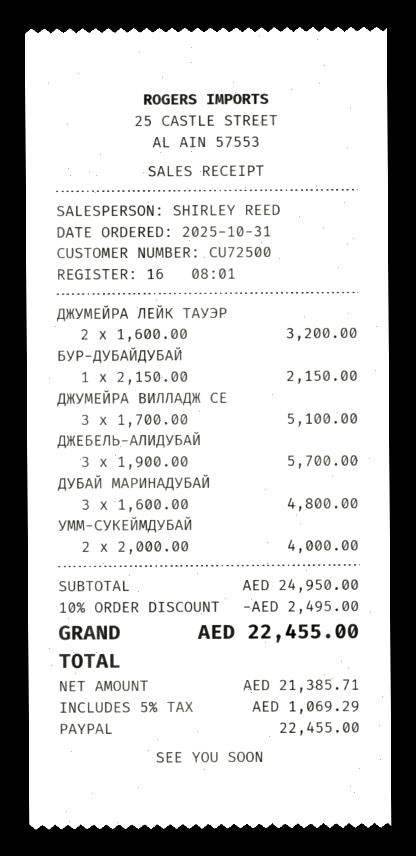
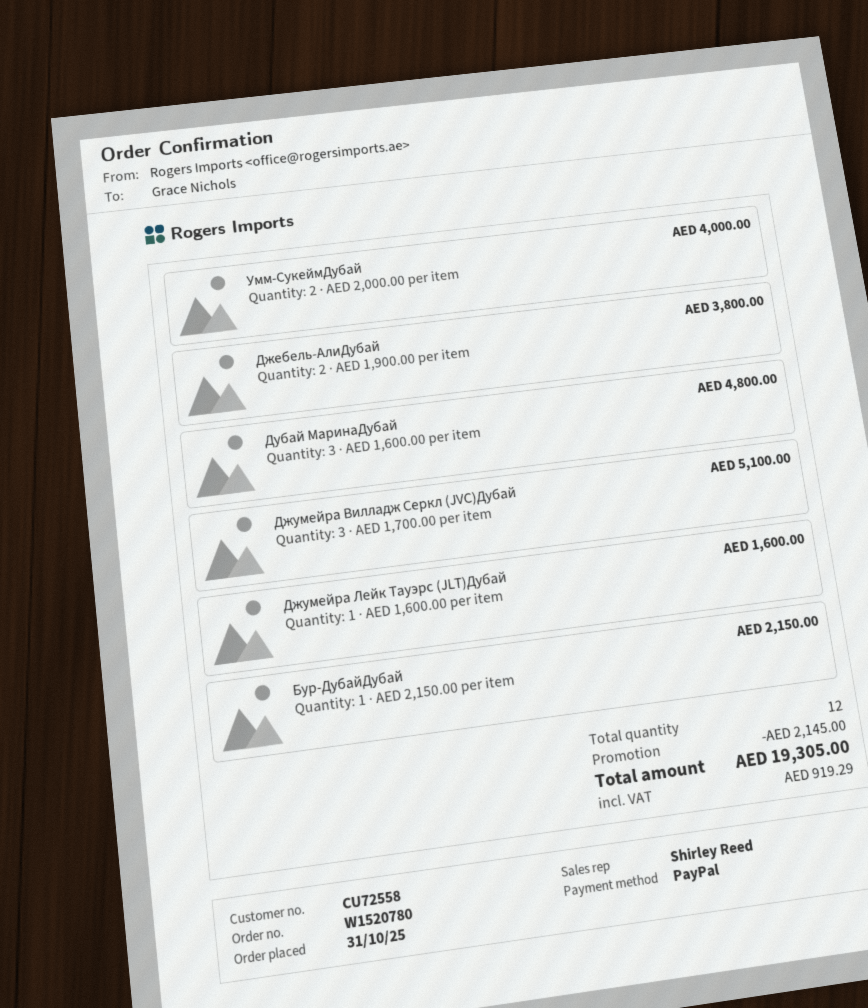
customer number: CU72500 -> CU72558
ДЖУМЕЙРА ЛЕЙК ТАУЭР: 2 x 1600.00 = 3200.00 -> 1 x 1600.00 = 1600.00
ДЖЕБЕЛЬ-АЛИДУБАЙ: 3 x 1900.00 = 5700.00 -> 2 x 1900.00 = 3800.00
discount: 2495.00 -> 2145.00
tax: 1069.29 -> 919.29
total: 22455.00 -> 19305.00

